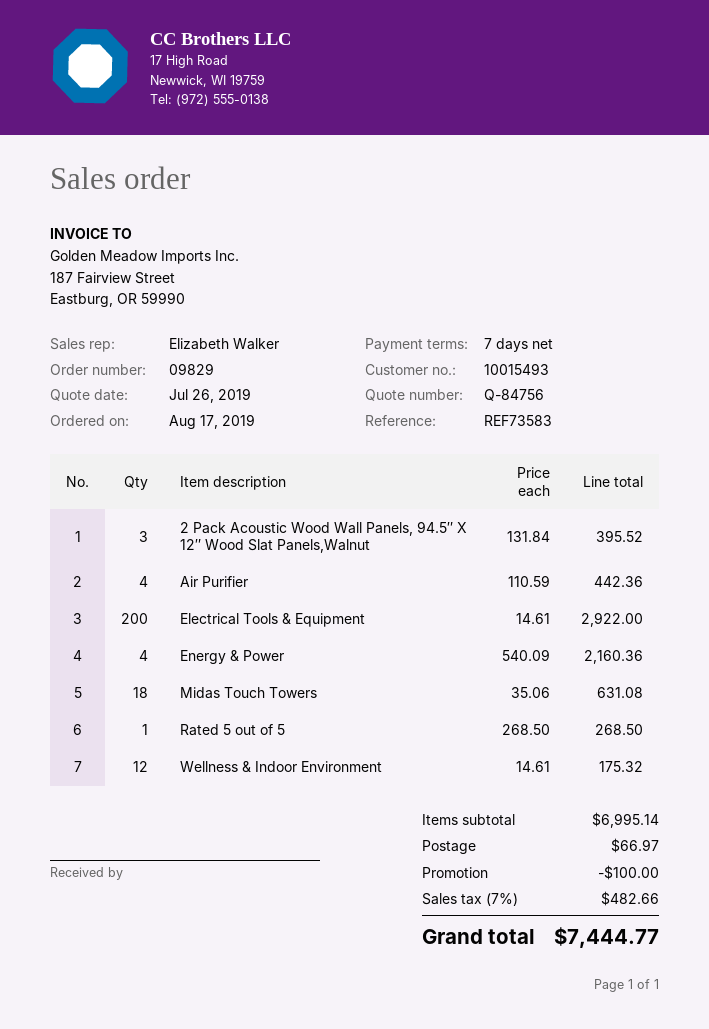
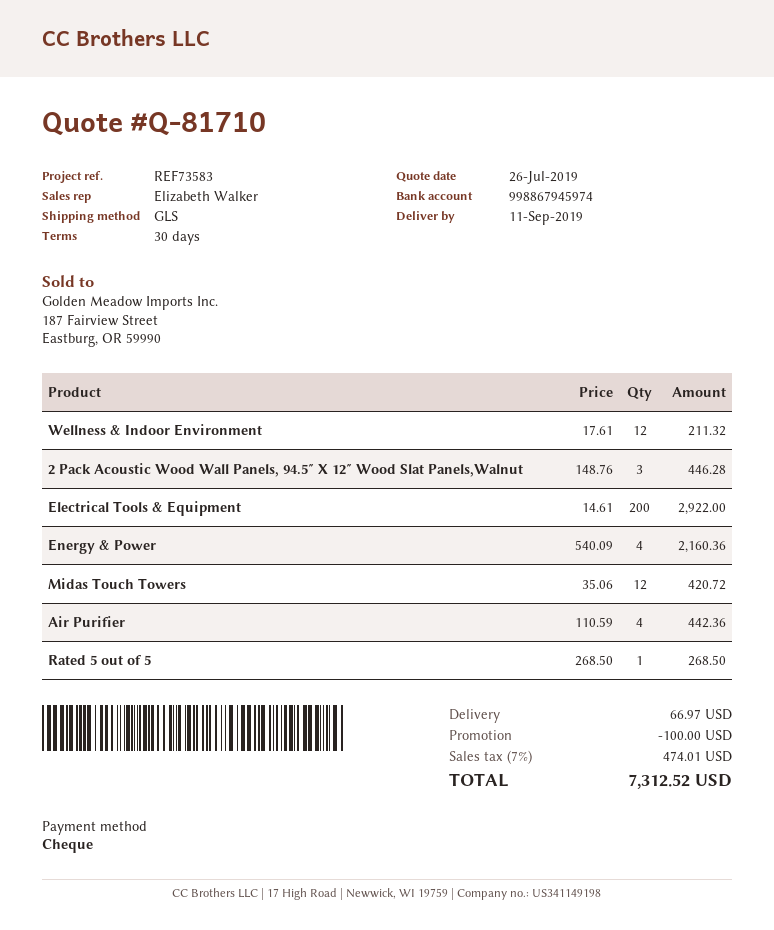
quote number: Q-84756 -> Q-81710
payment terms: 7 days -> 30 days
2 Pack Acoustic Wood Wall Panels, 94.5″ X 12″ Wood Slat Panels,Walnut: 3 x 131.84 = 395.52 -> 3 x 148.76 = 446.28
Midas Touch Towers: 18 x 35.06 = 631.08 -> 12 x 35.06 = 420.72
Wellness & Indoor Environment: 12 x 14.61 = 175.32 -> 12 x 17.61 = 211.32
tax: 7% = 482.66 -> 7% = 474.01
total: 7444.77 -> 7312.52

